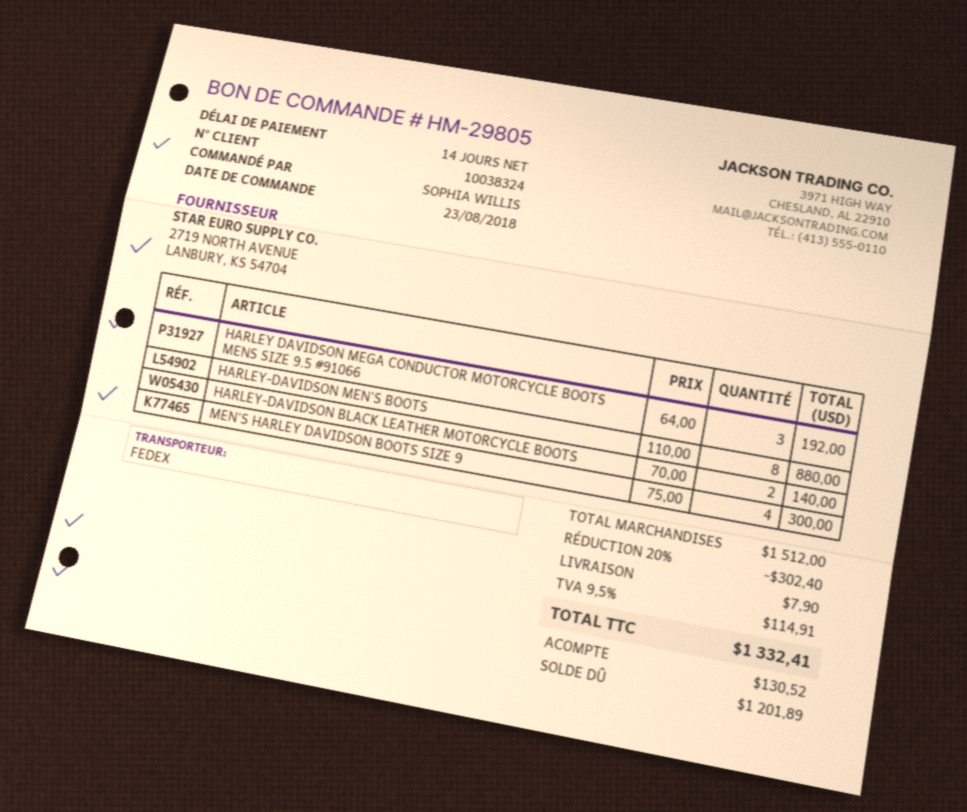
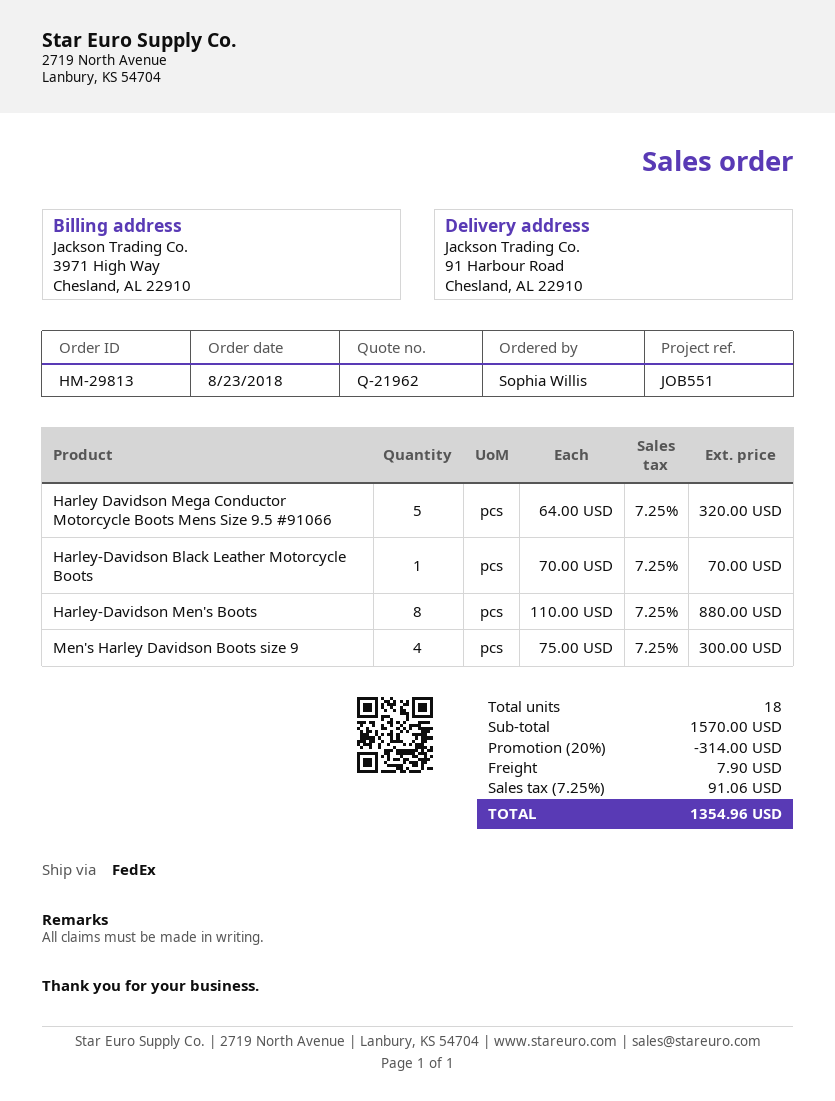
order number: HM-29805 -> HM-29813
HARLEY DAVIDSON MEGA CONDUCTOR MOTORCYCLE BOOTS MENS SIZE 9.5 #91066: 3 x 64.00 = 192.00 -> 5 x 64.00 = 320.00
HARLEY-DAVIDSON BLACK LEATHER MOTORCYCLE BOOTS: 2 x 70.00 = 140.00 -> 1 x 70.00 = 70.00
subtotal: 1512.00 -> 1570.00
discount: 20% = 302.40 -> 20% = 314.00
tax: 9.5% = 114.91 -> 7.25% = 91.06
total: 1332.41 -> 1354.96

